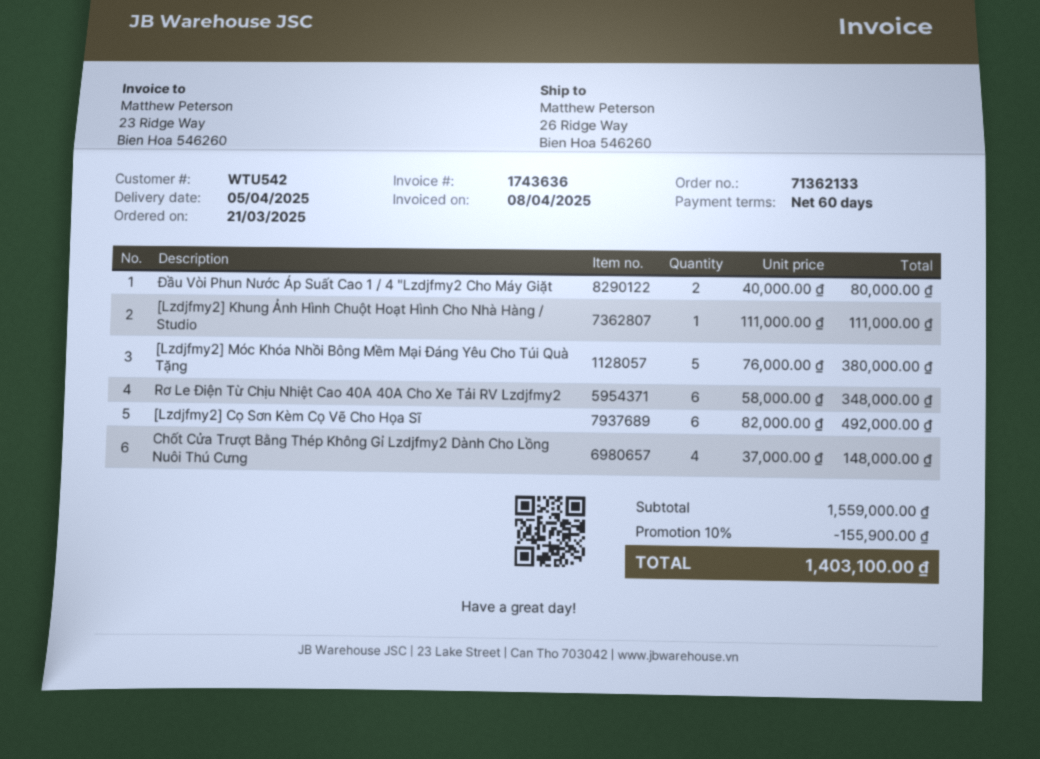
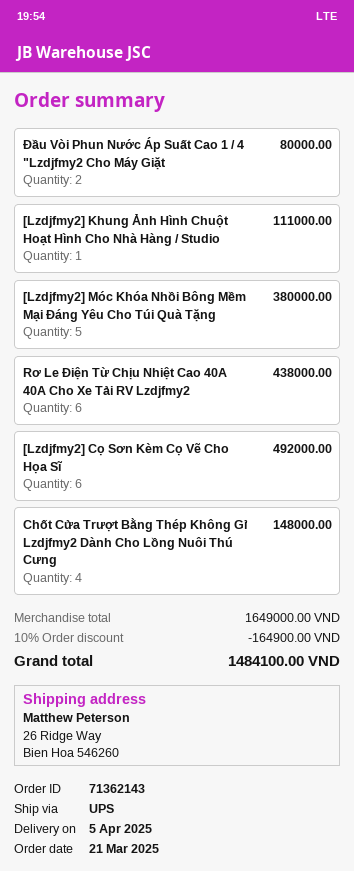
order number: 71362133 -> 71362143
Rơ Le Điện Từ Chịu Nhiệt Cao 40A 40A Cho Xe Tải RV Lzdjfmy2: 6 for 348000.00 -> 6 for 438000.00
subtotal: 1559000.00 -> 1649000.00
discount: 10% = 155900.00 -> 10% = 164900.00
total: 1403100.00 -> 1484100.00

